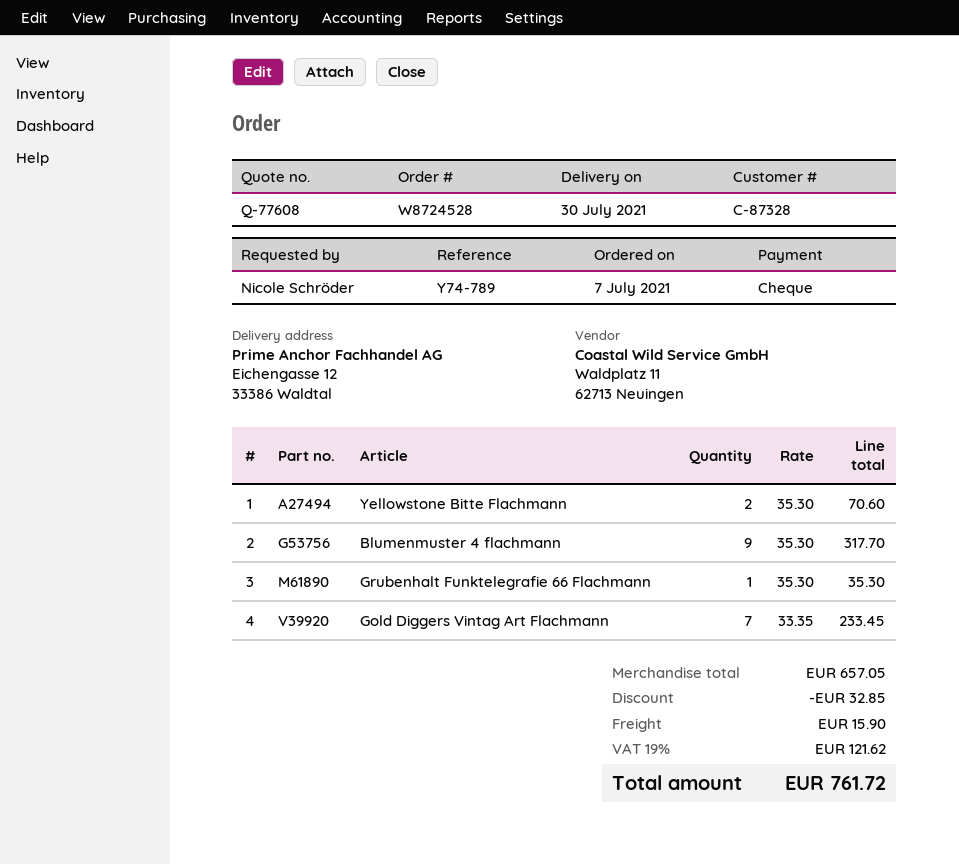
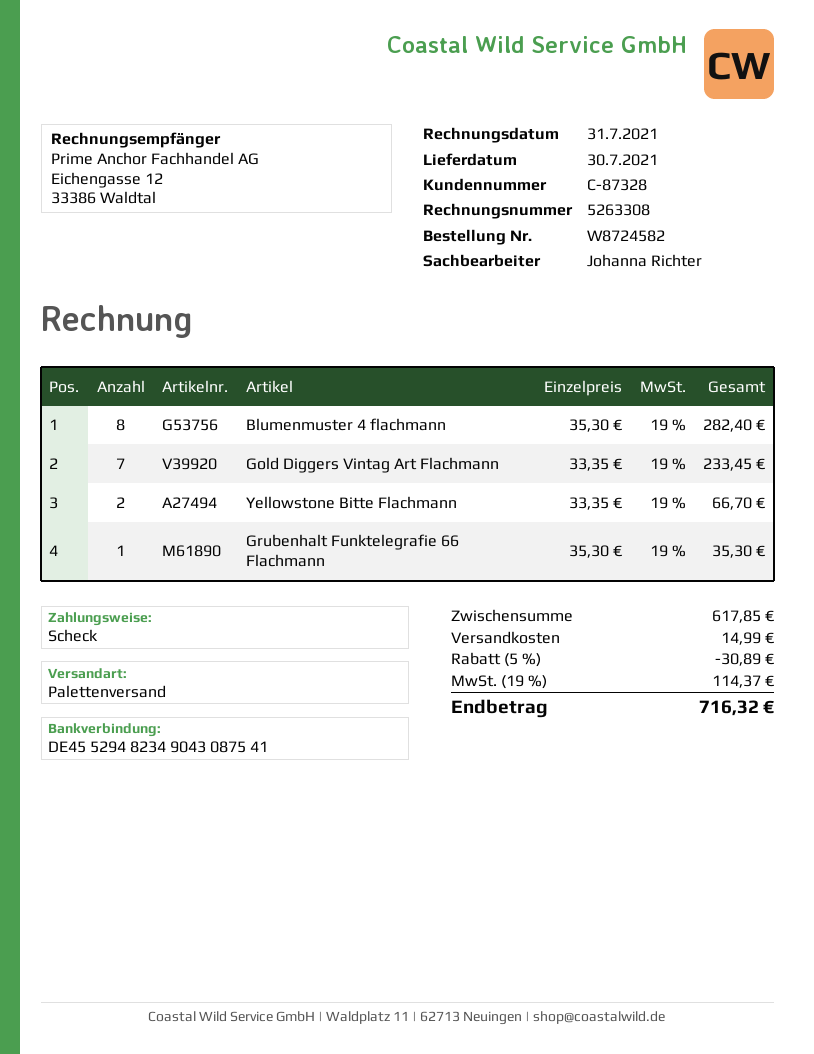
order number: W8724528 -> W8724582
Yellowstone Bitte Flachmann: 2 x 35.30 = 70.60 -> 2 x 33.35 = 66.70
Blumenmuster 4 flachmann: 9 x 35.30 = 317.70 -> 8 x 35.30 = 282.40
subtotal: 657.05 -> 617.85
discount: 32.85 -> 30.89
shipping: 15.90 -> 14.99
tax: 19% = 121.62 -> 19% = 114.37
total: 761.72 -> 716.32

